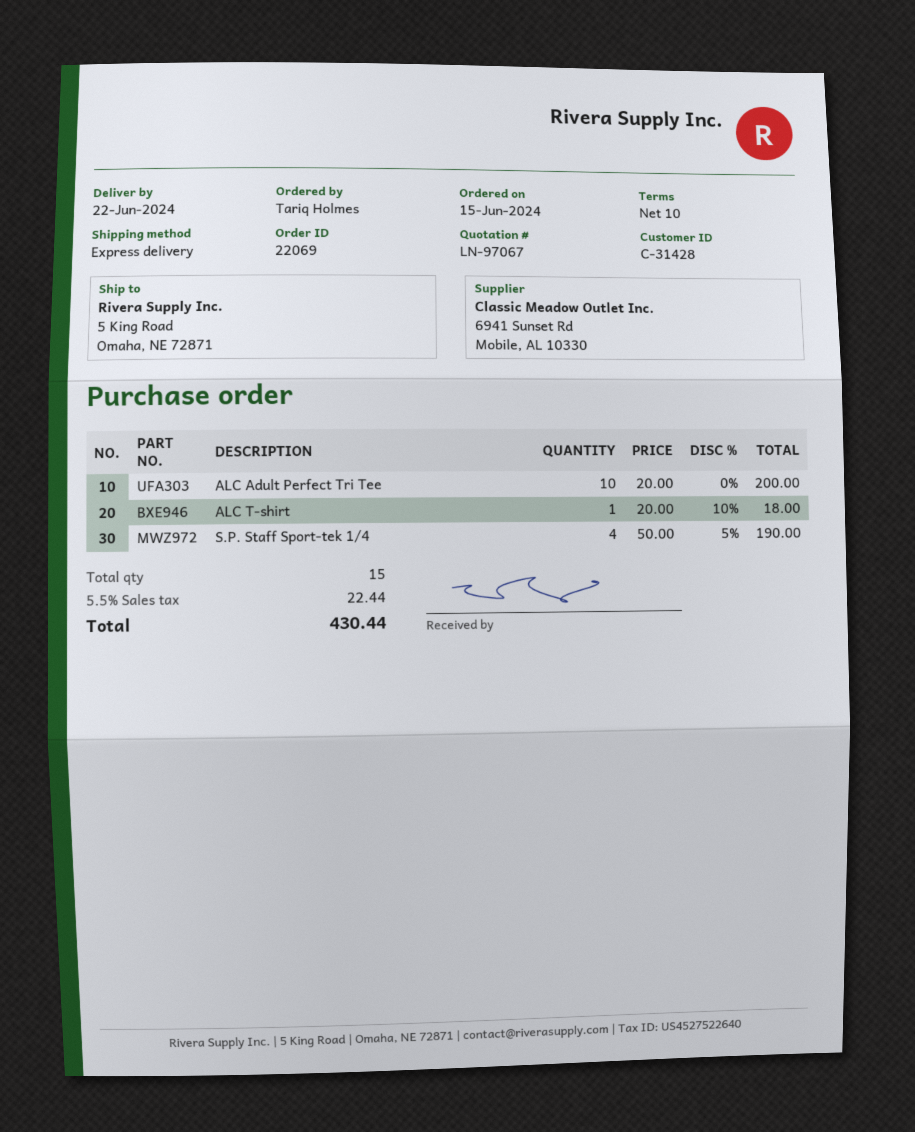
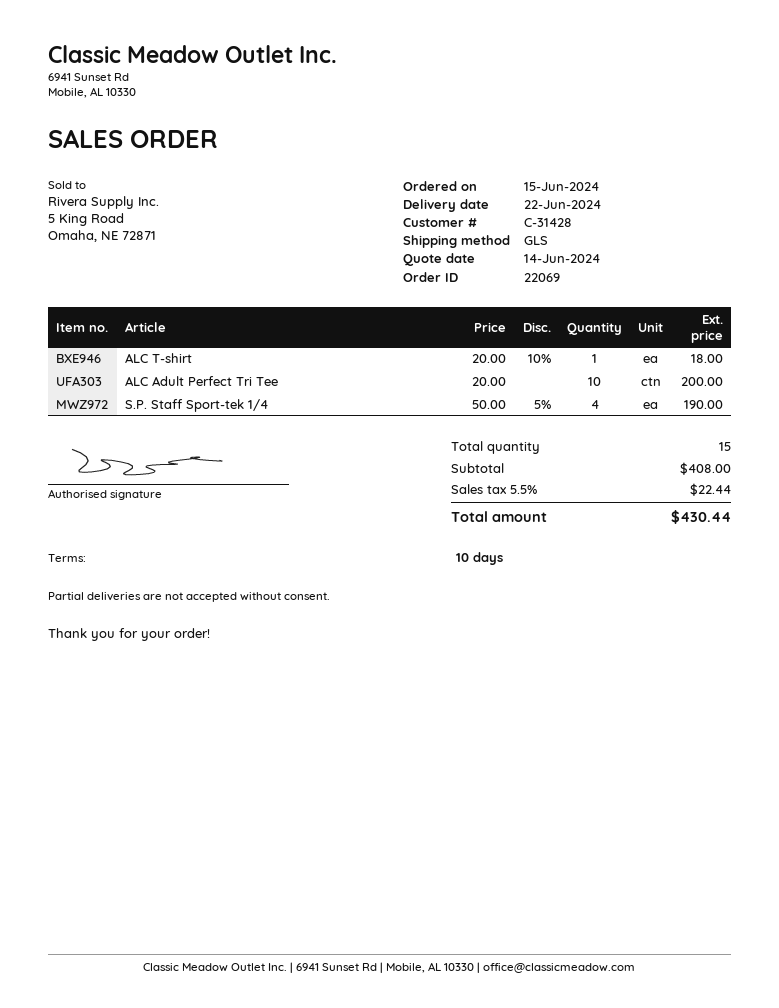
shipping method: express -> GLS

